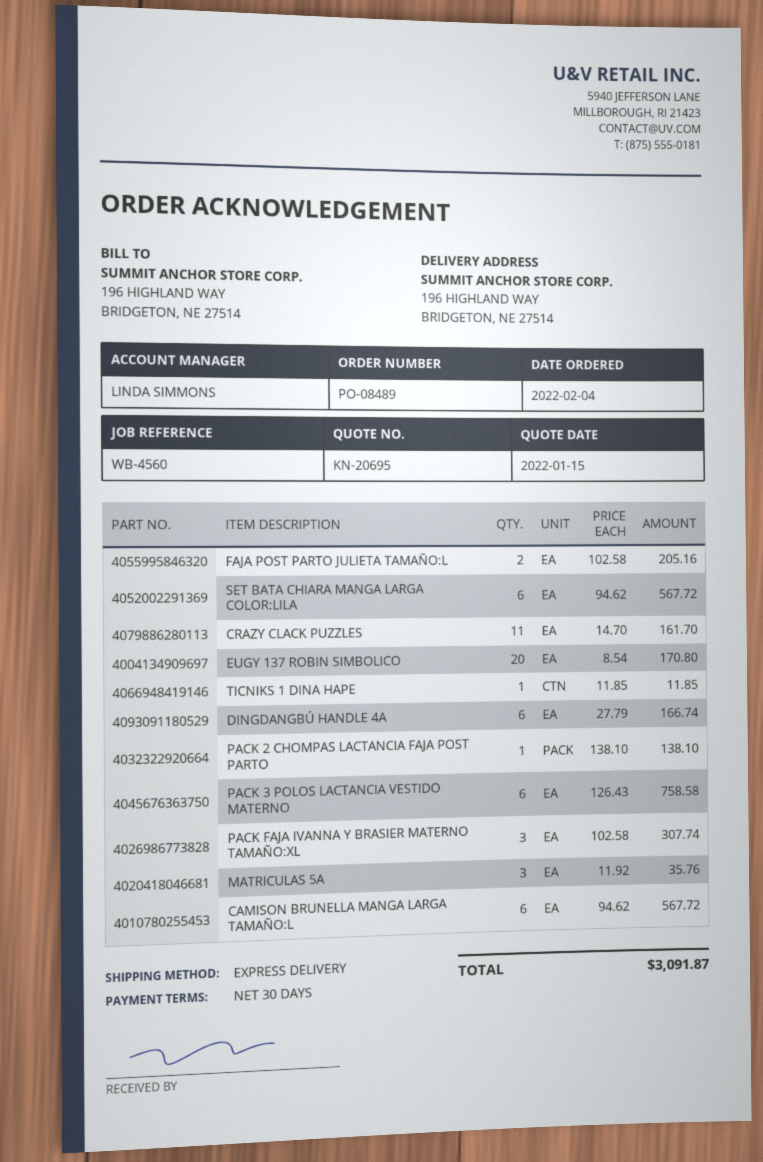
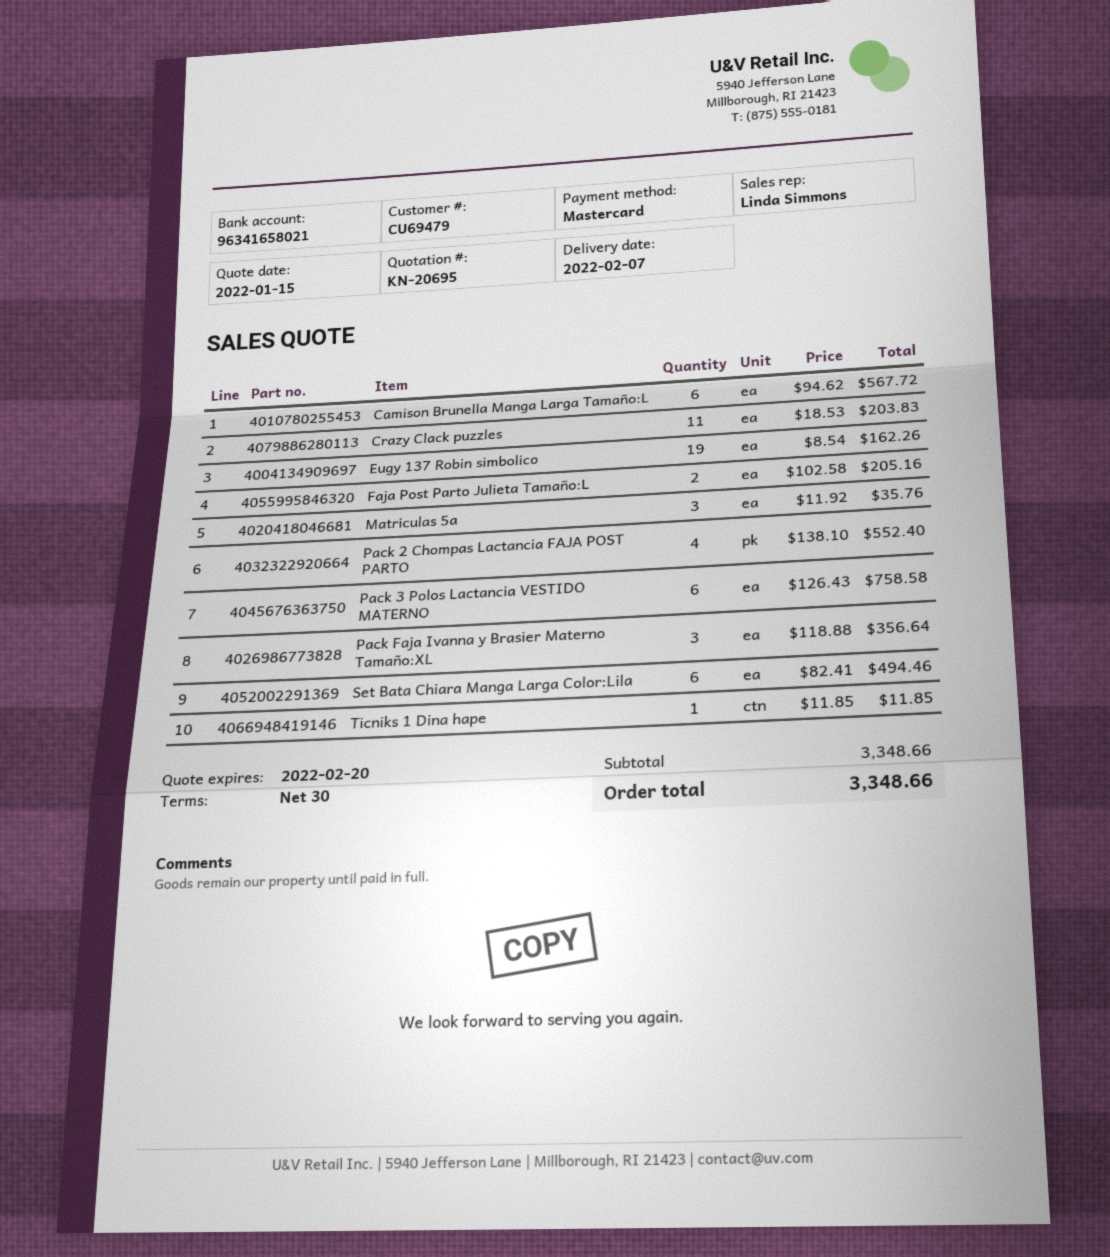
SET BATA CHIARA MANGA LARGA COLOR:LILA: 6 x 94.62 = 567.72 -> 6 x 82.41 = 494.46
CRAZY CLACK PUZZLES: 11 x 14.70 = 161.70 -> 11 x 18.53 = 203.83
EUGY 137 ROBIN SIMBOLICO: 20 x 8.54 = 170.80 -> 19 x 8.54 = 162.26
DINGDANGBÚ HANDLE 4A: 6 x 27.79 = 166.74 -> none
PACK 2 CHOMPAS LACTANCIA FAJA POST PARTO: 1 x 138.10 = 138.10 -> 4 x 138.10 = 552.40
PACK FAJA IVANNA Y BRASIER MATERNO TAMAÑO:XL: 3 x 102.58 = 307.74 -> 3 x 118.88 = 356.64
total: 3091.87 -> 3348.66

